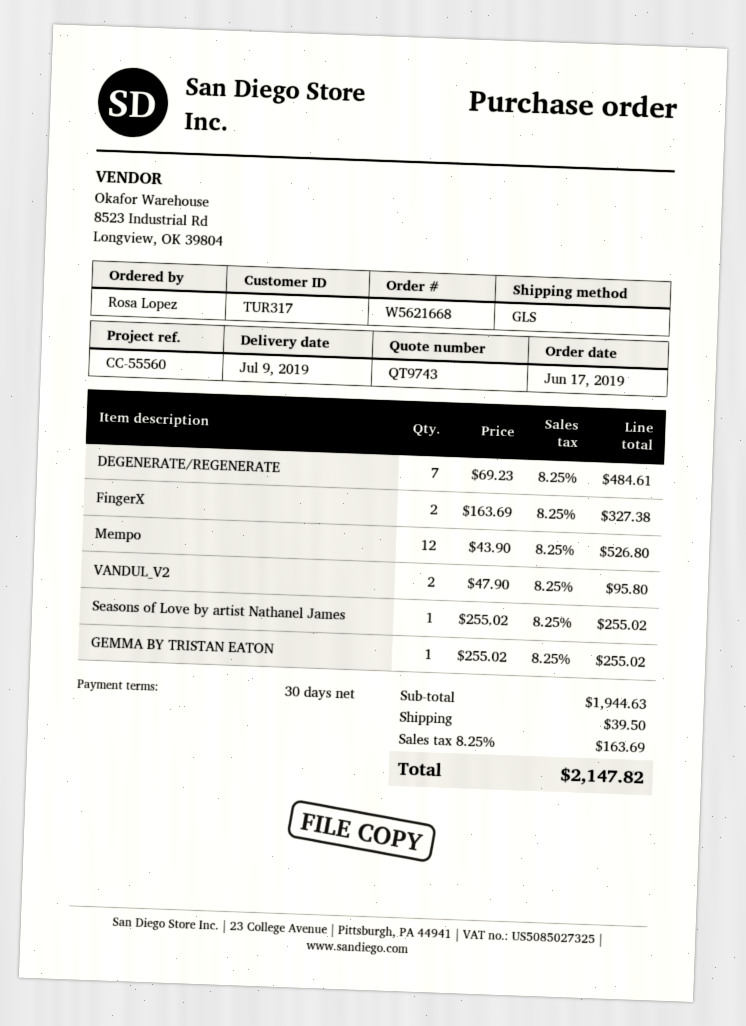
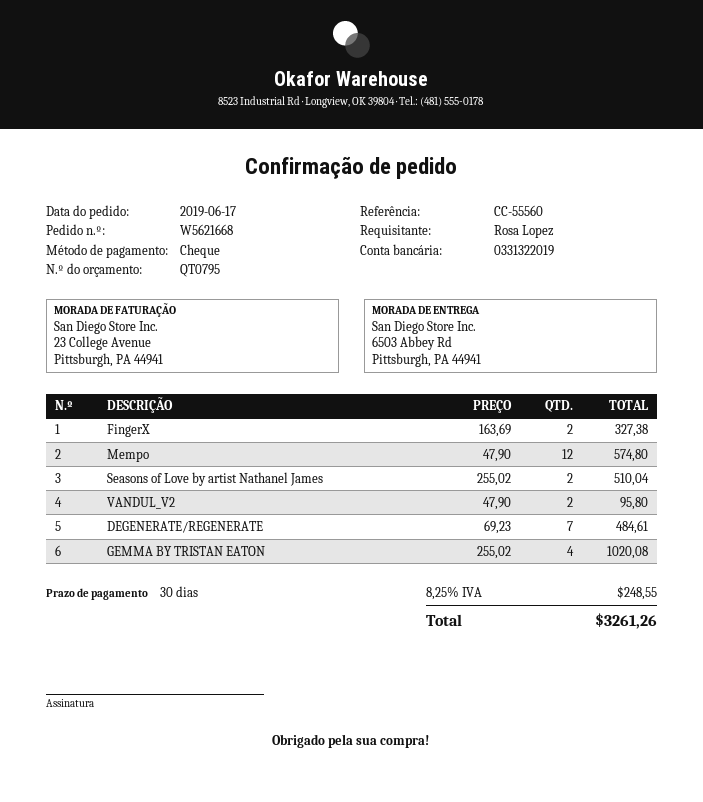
quote number: QT9743 -> QT0795
Mempo: 12 x 43.90 = 526.80 -> 12 x 47.90 = 574.80
Seasons of Love by artist Nathanel James: 1 x 255.02 = 255.02 -> 2 x 255.02 = 510.04
GEMMA BY TRISTAN EATON: 1 x 255.02 = 255.02 -> 4 x 255.02 = 1020.08
shipping: 39.50 -> none
tax: 8.25% = 163.69 -> 8.25% = 248.55
total: 2147.82 -> 3261.26

